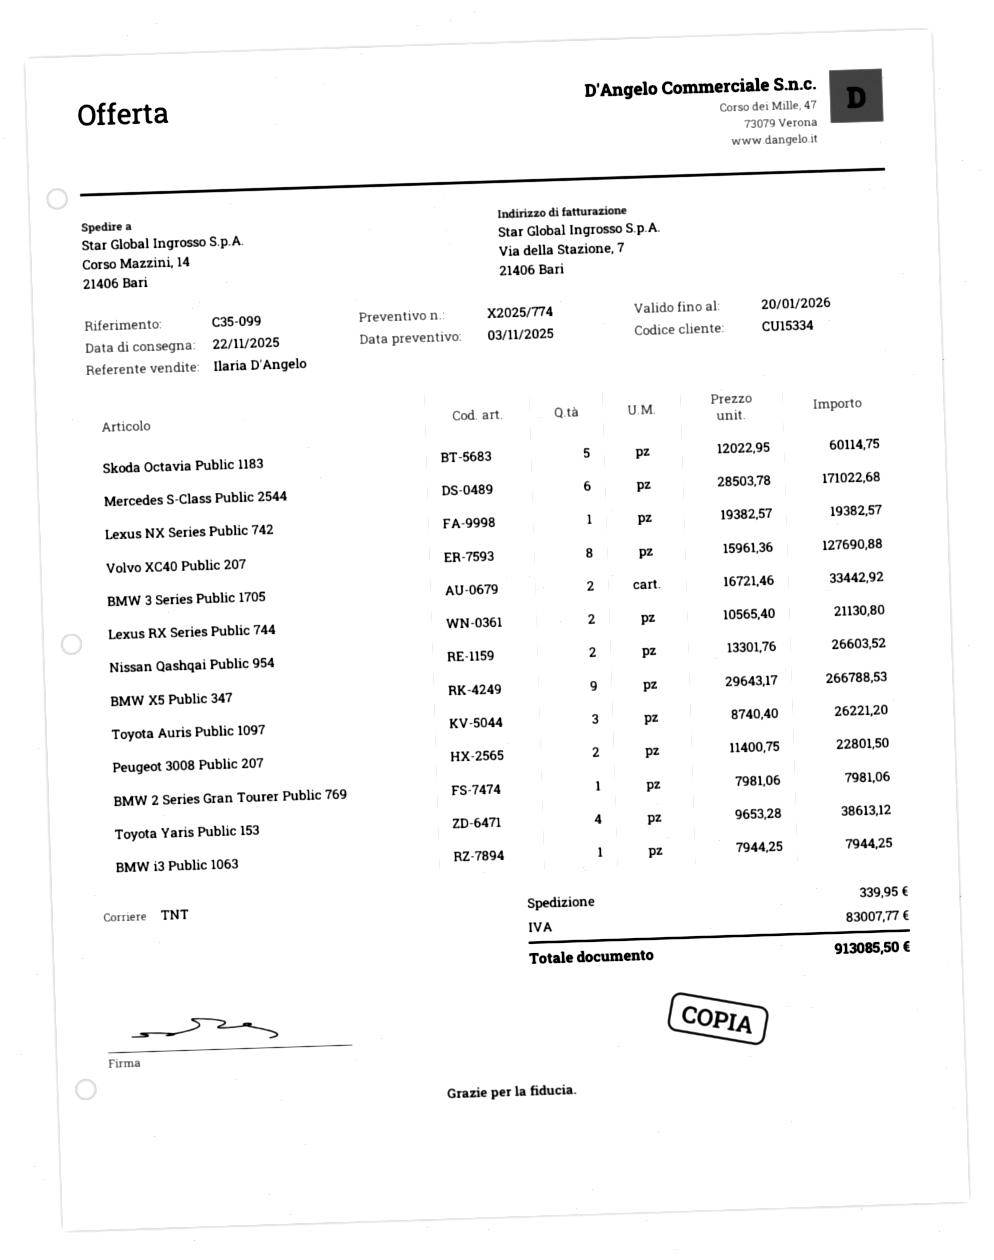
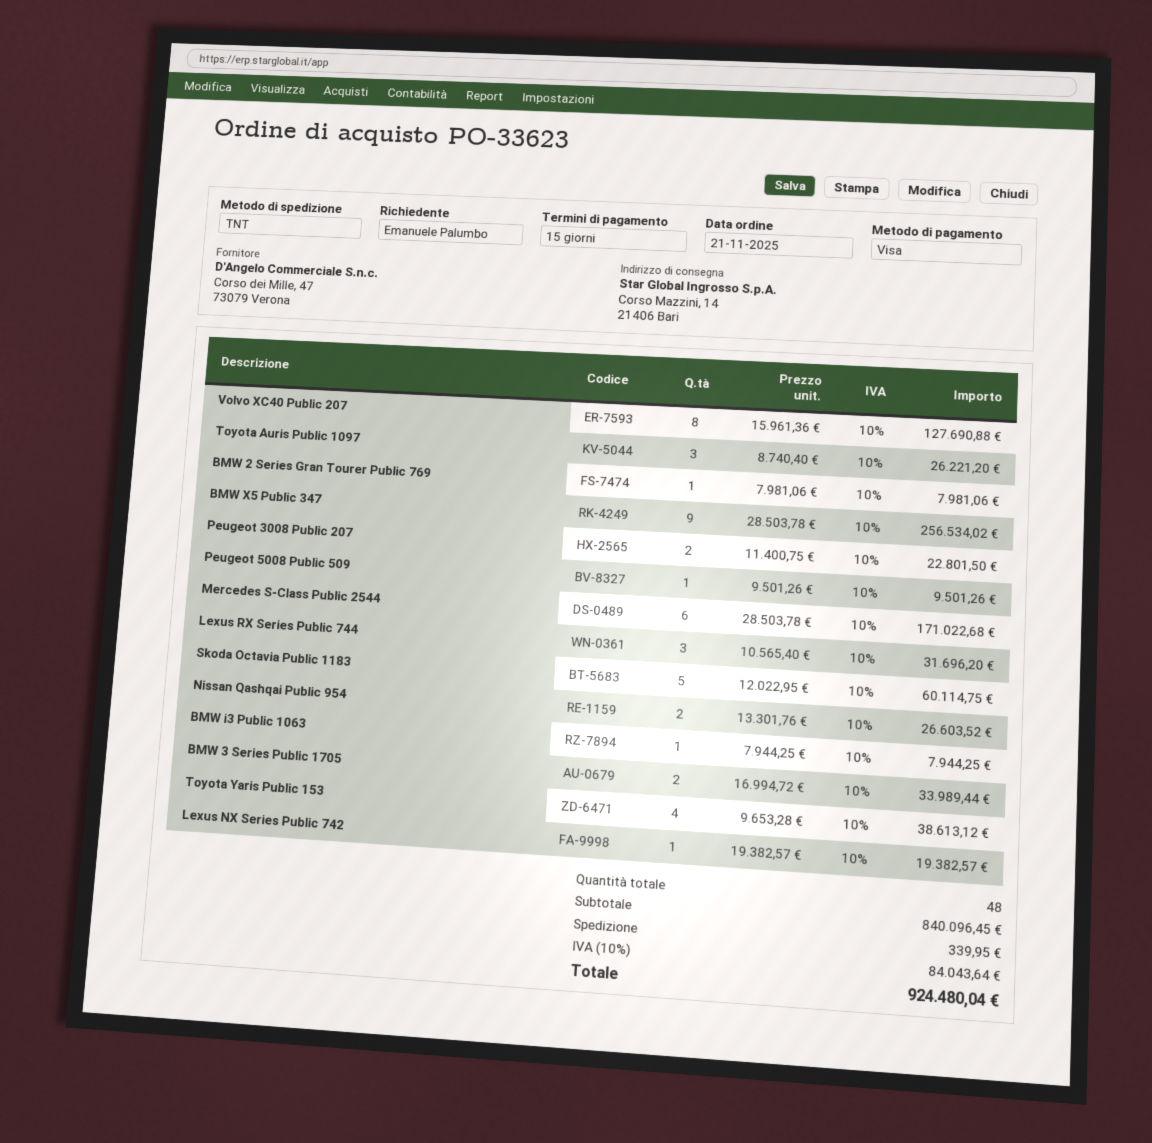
BMW 3 Series Public 1705: 2 x 16721.46 = 33442.92 -> 2 x 16994.72 = 33989.44
Lexus RX Series Public 744: 2 x 10565.40 = 21130.80 -> 3 x 10565.40 = 31696.20
BMW X5 Public 347: 9 x 29643.17 = 266788.53 -> 9 x 28503.78 = 256534.02
Peugeot 5008 Public 509: none -> 1 x 9501.26 = 9501.26
tax: 83007.77 -> 84043.64
total: 913085.50 -> 924480.04

